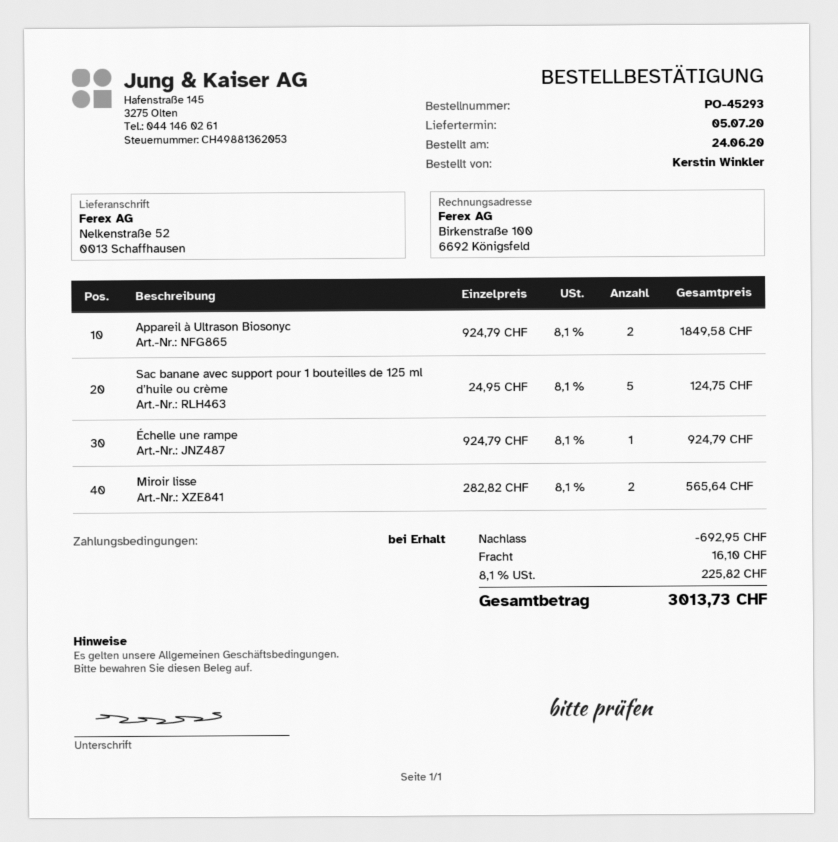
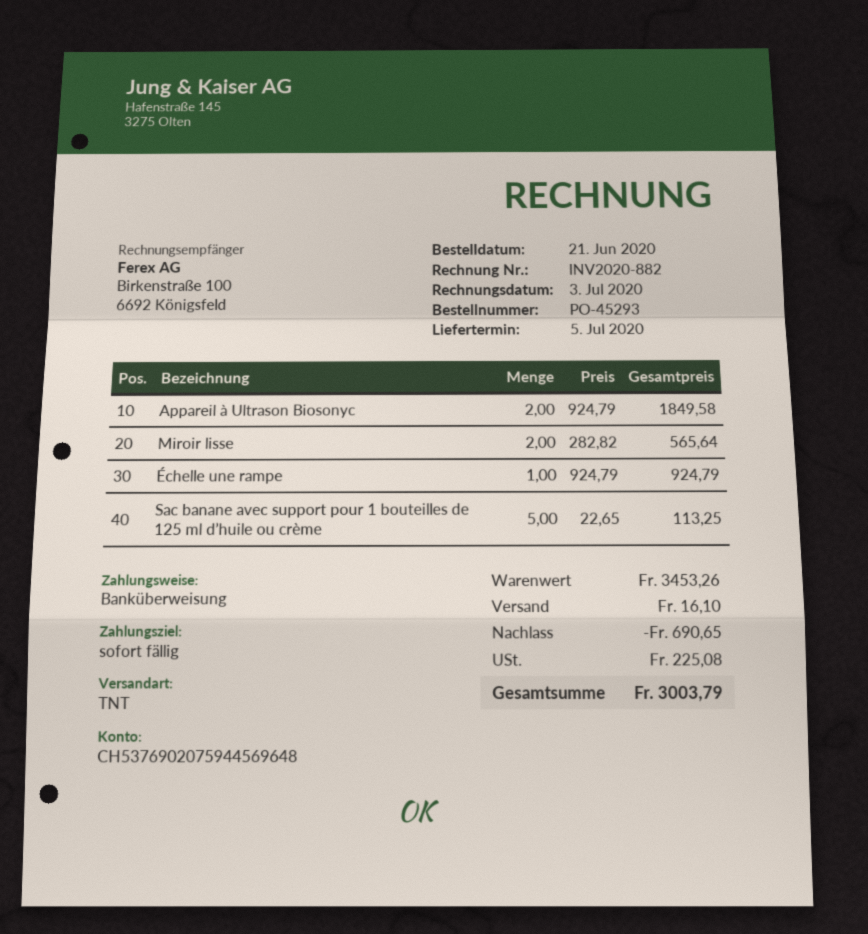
order date: 2020-06-24 -> 2020-06-21
Sac banane avec support pour 1 bouteilles de 125 ml d’huile ou crème: 5 x 24.95 = 124.75 -> 5 x 22.65 = 113.25
discount: 692.95 -> 690.65
tax: 225.82 -> 225.08
total: 3013.73 -> 3003.79

